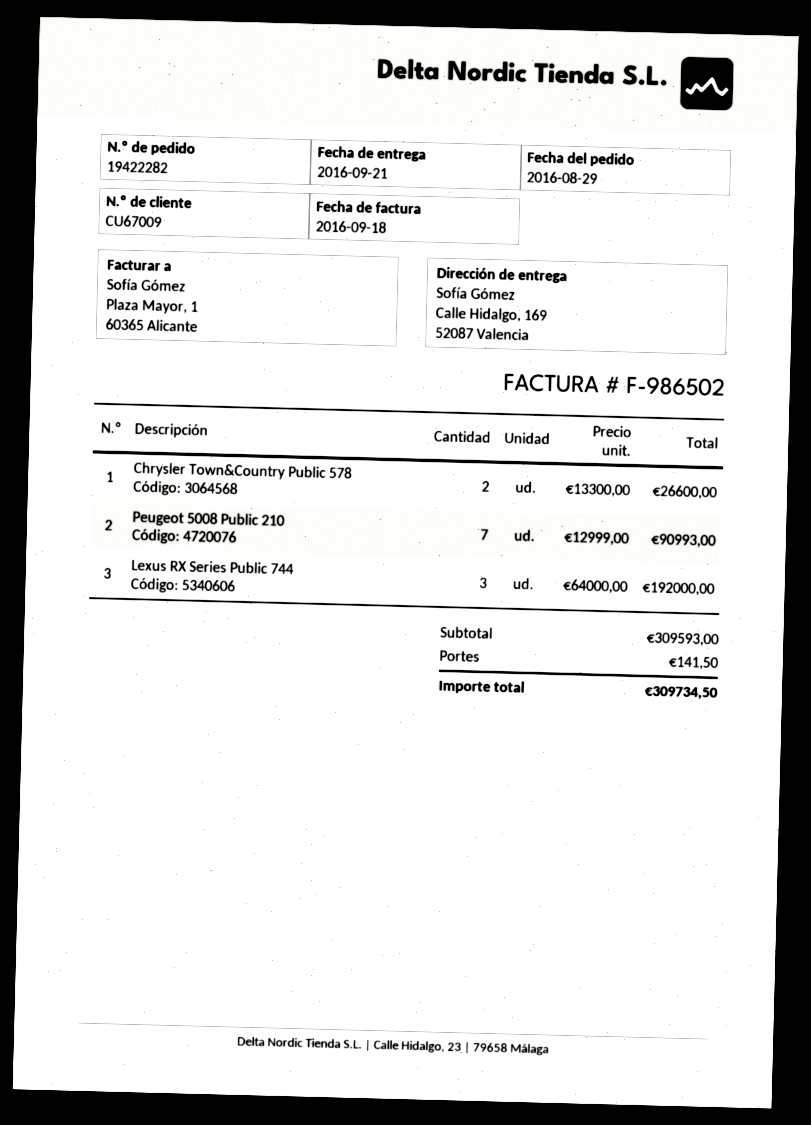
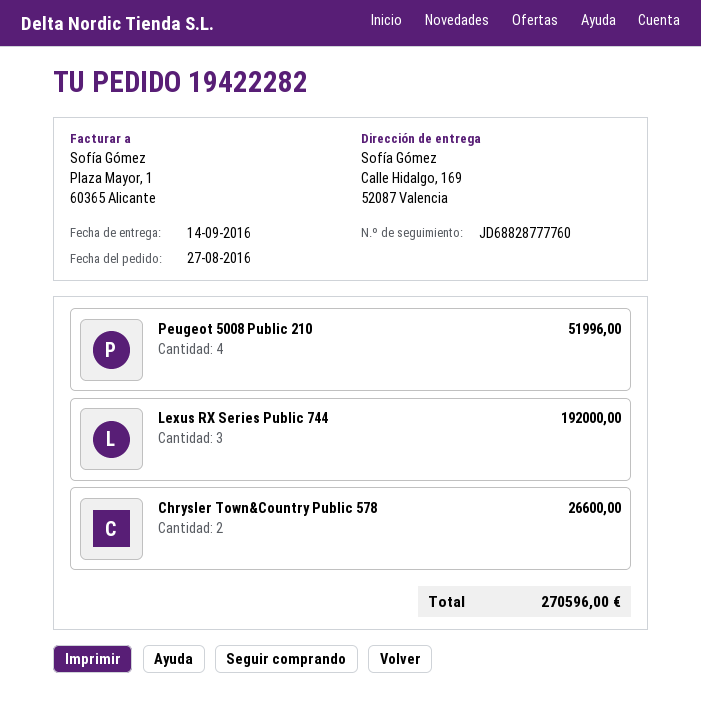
order date: 2016-08-29 -> 2016-08-27
delivery date: 2016-09-21 -> 2016-09-14
Peugeot 5008 Public 210: 7 for 90993.00 -> 4 for 51996.00
shipping: 141.50 -> none
total: 309734.50 -> 270596.00

